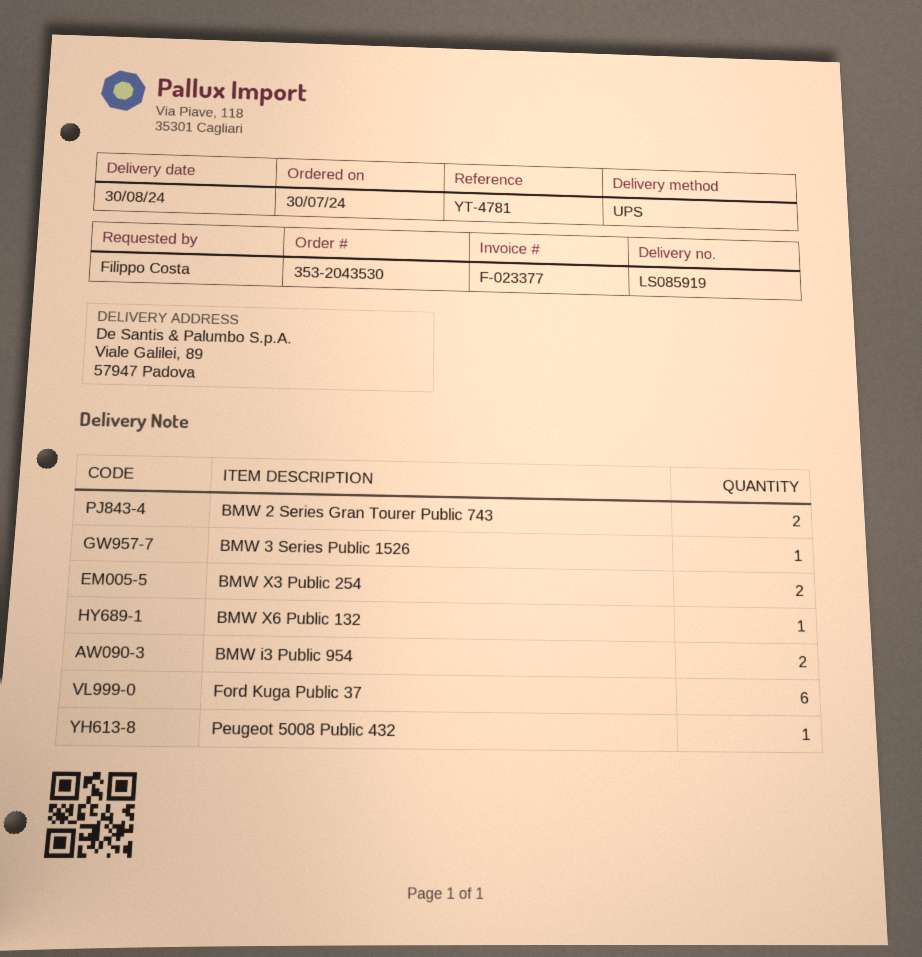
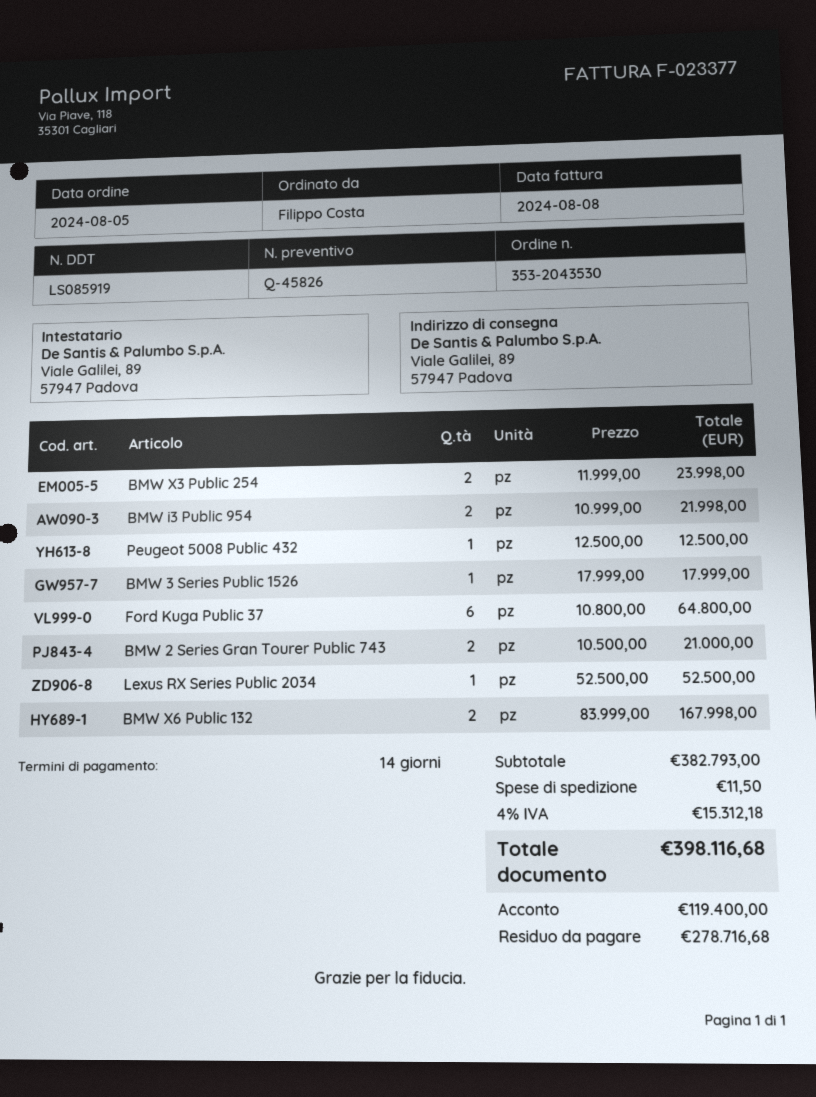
order date: 2024-07-30 -> 2024-08-05
BMW X6 Public 132: 1 -> 2
Lexus RX Series Public 2034: none -> 1

